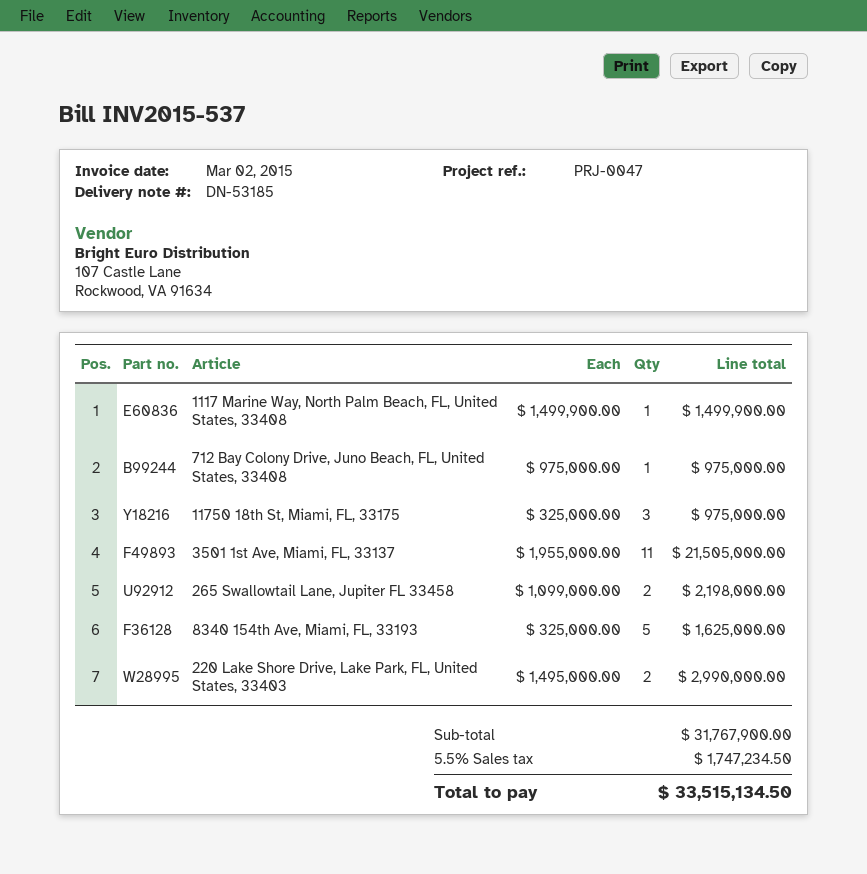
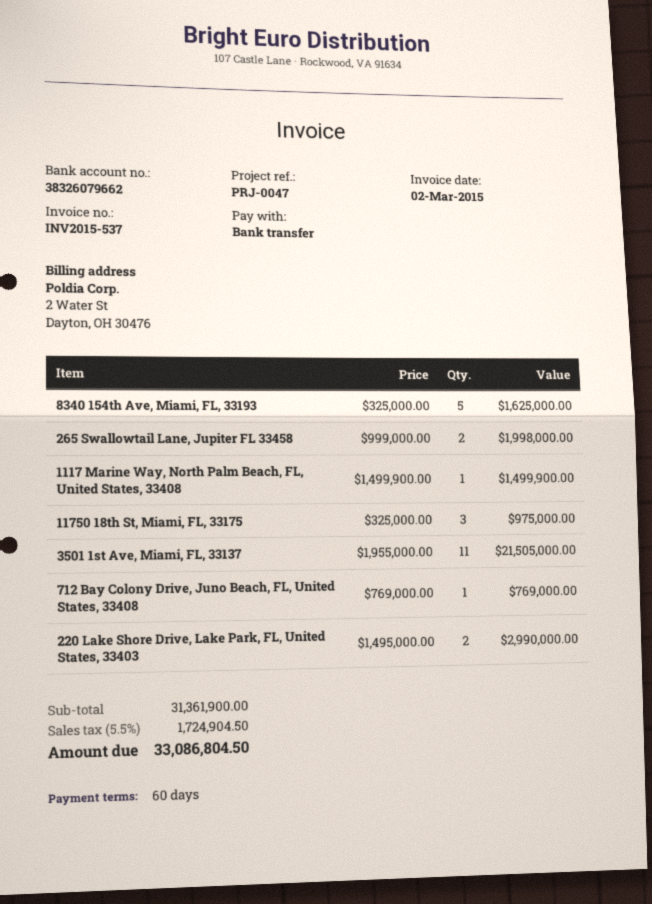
712 Bay Colony Drive, Juno Beach, FL, United States, 33408: 1 x 975000.00 = 975000.00 -> 1 x 769000.00 = 769000.00
265 Swallowtail Lane, Jupiter FL 33458: 2 x 1099000.00 = 2198000.00 -> 2 x 999000.00 = 1998000.00
subtotal: 31767900.00 -> 31361900.00
tax: 5.5% = 1747234.50 -> 5.5% = 1724904.50
total: 33515134.50 -> 33086804.50

